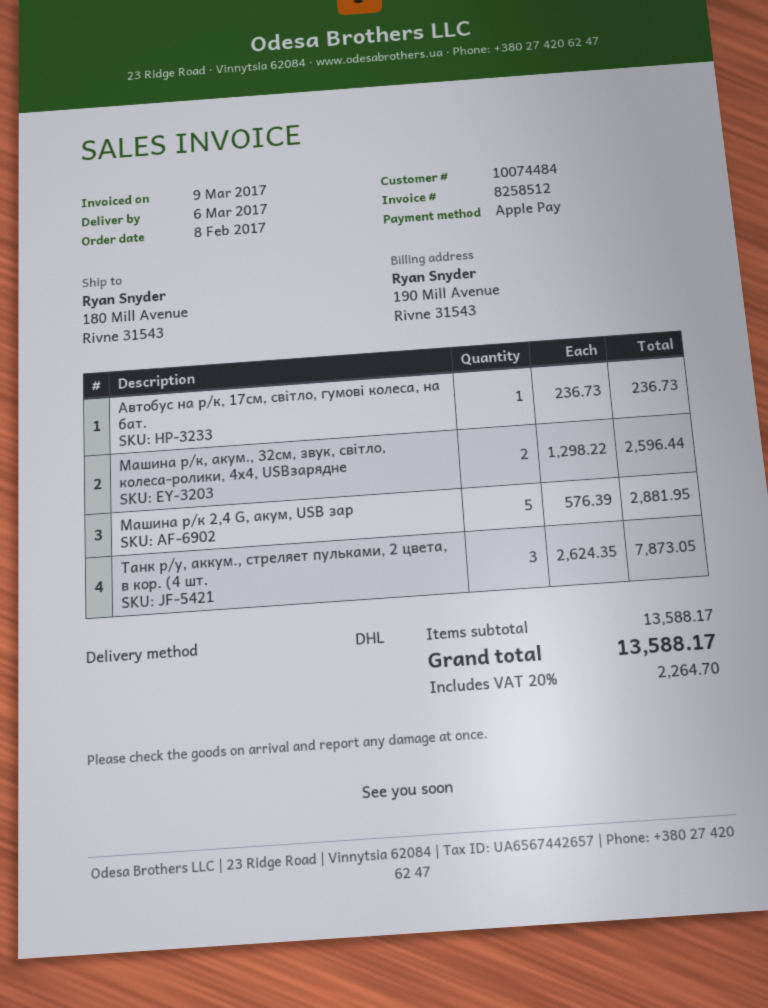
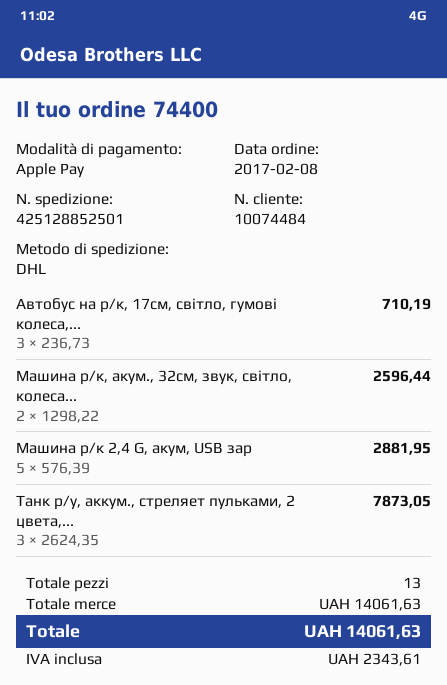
Автобус на р/к, 17см, світло, гумові колеса, на бат.: 1 x 236.73 = 236.73 -> 3 x 236.73 = 710.19
subtotal: 13588.17 -> 14061.63
tax: 2264.70 -> 2343.61
total: 13588.17 -> 14061.63

